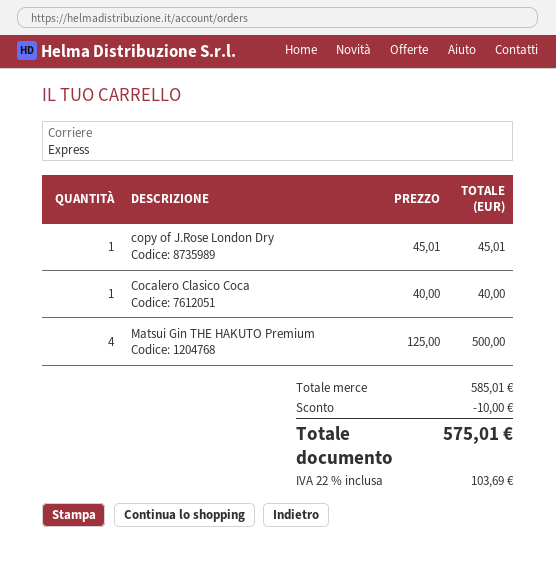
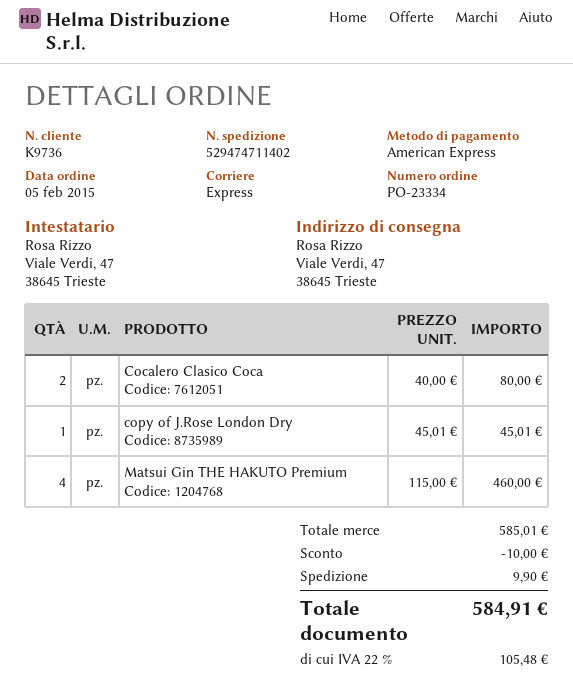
Cocalero Clasico Coca: 1 x 40.00 = 40.00 -> 2 x 40.00 = 80.00
Matsui Gin THE HAKUTO Premium: 4 x 125.00 = 500.00 -> 4 x 115.00 = 460.00
shipping: none -> 9.90
tax: 22% = 103.69 -> 22% = 105.48
total: 575.01 -> 584.91

